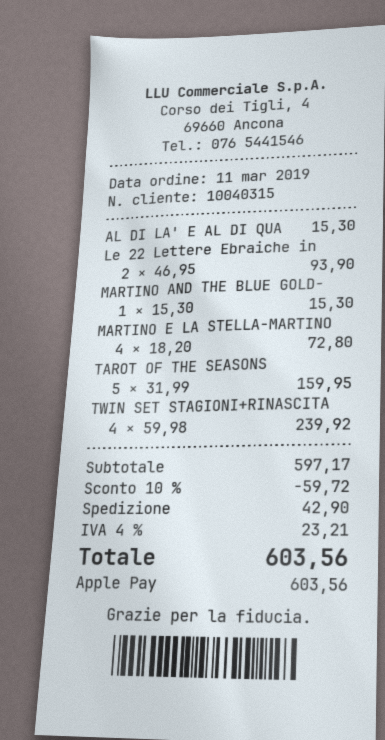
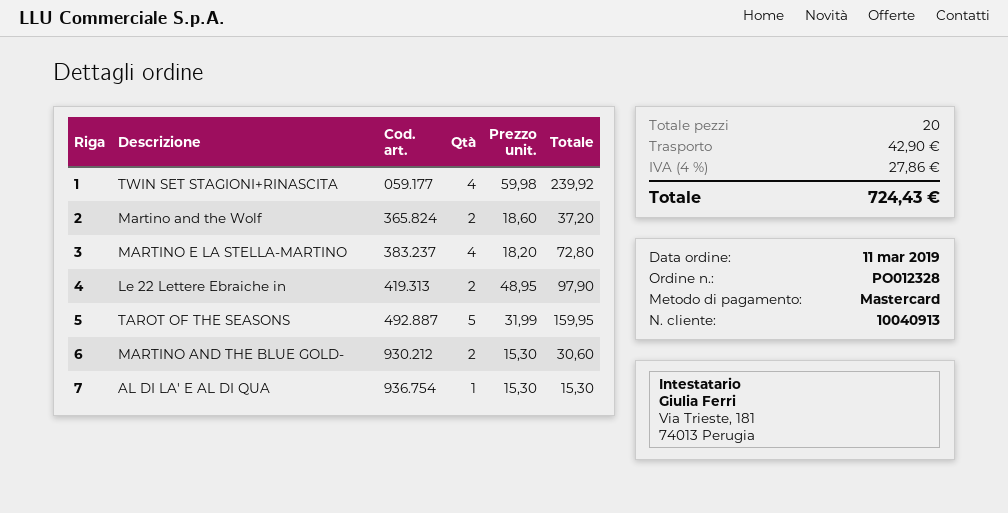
customer number: 10040315 -> 10040913
payment method: Apple Pay -> Mastercard
Le 22 Lettere Ebraiche in: 2 x 46.95 = 93.90 -> 2 x 48.95 = 97.90
MARTINO AND THE BLUE GOLD-: 1 x 15.30 = 15.30 -> 2 x 15.30 = 30.60
Martino and the Wolf: none -> 2 x 18.60 = 37.20
discount: 10% = 59.72 -> none
tax: 4% = 23.21 -> 4% = 27.86
total: 603.56 -> 724.43

